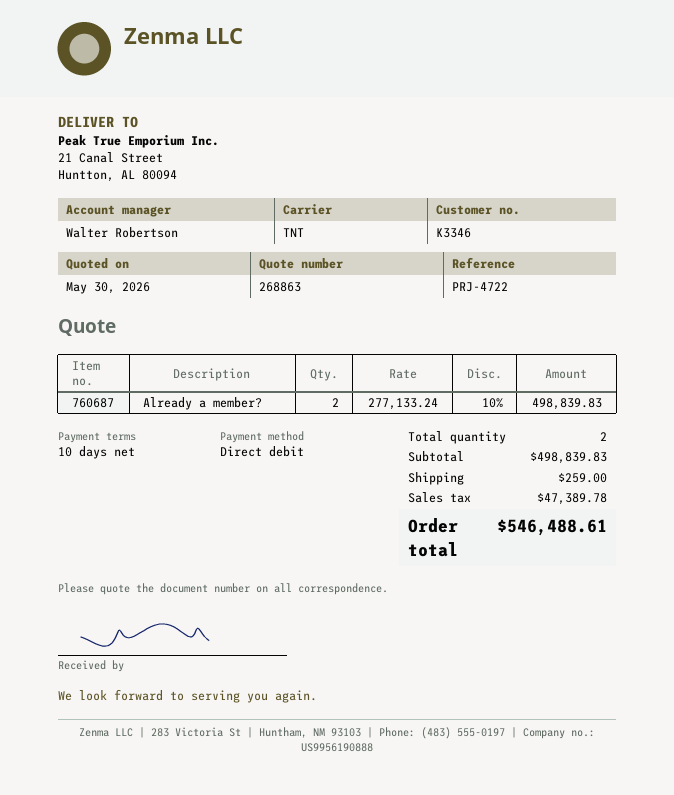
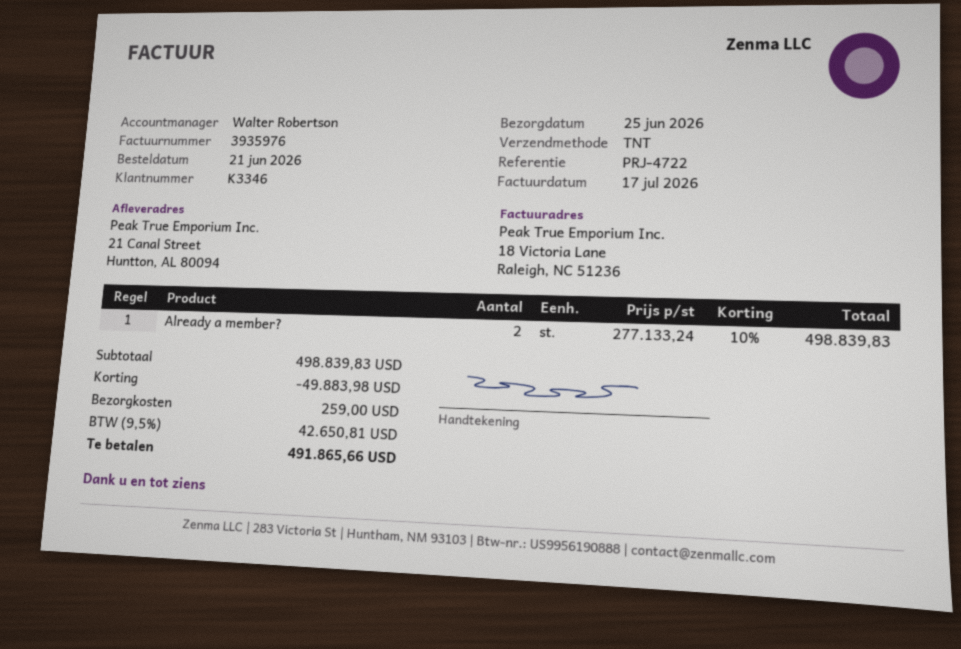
discount: none -> 49883.98
tax: 47389.78 -> 42650.81
total: 546488.61 -> 491865.66

